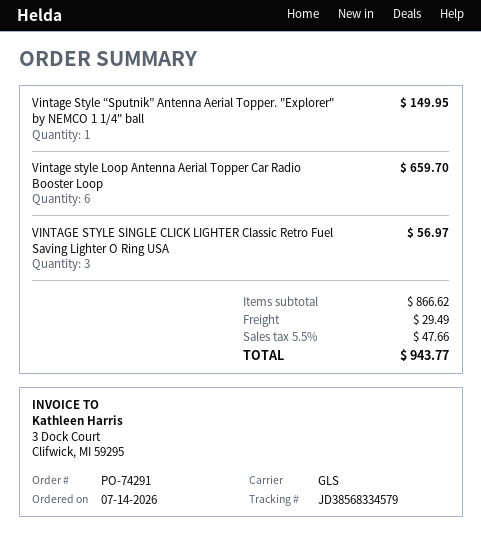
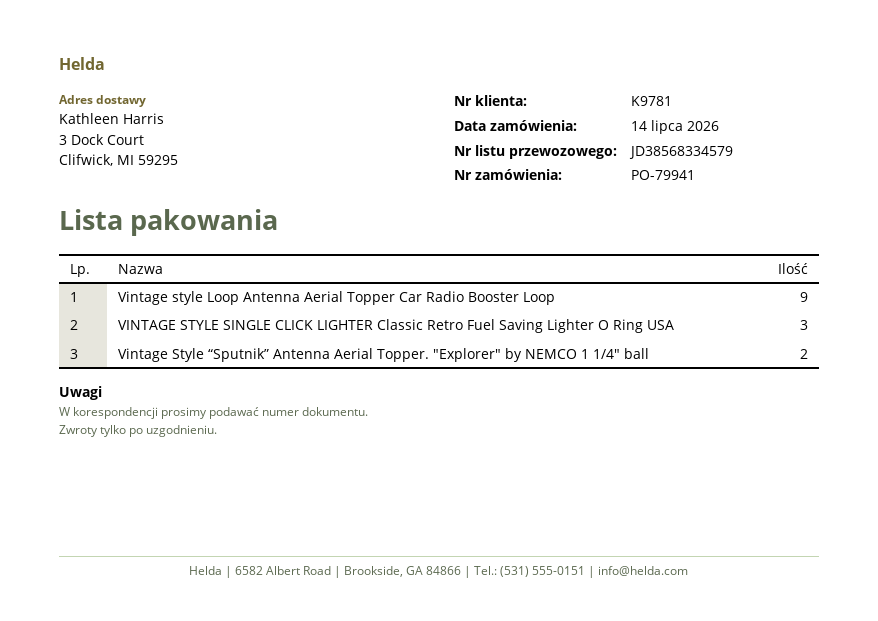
order number: PO-74291 -> PO-79941
Vintage Style “Sputnik” Antenna Aerial Topper. "Explorer" by NEMCO 1 1/4" ball: 1 -> 2
Vintage style Loop Antenna Aerial Topper Car Radio Booster Loop: 6 -> 9

